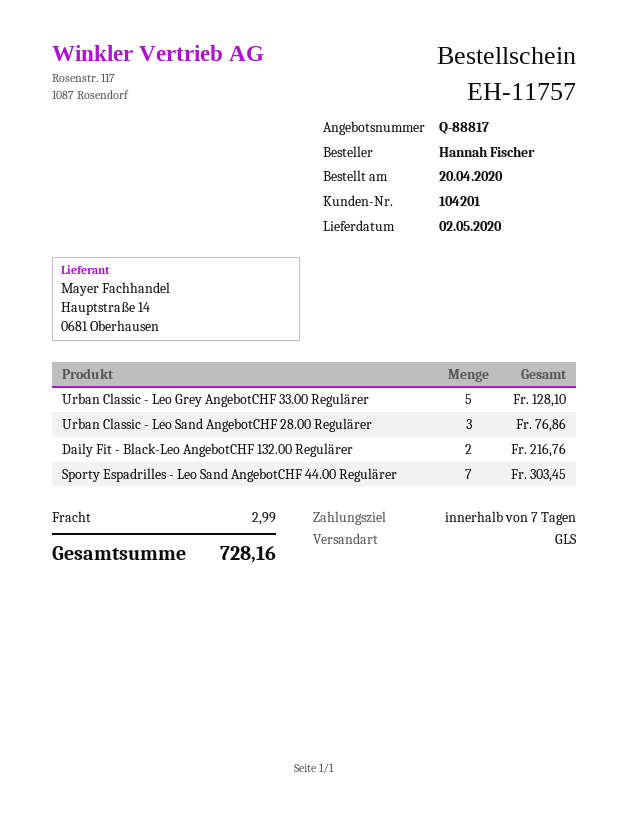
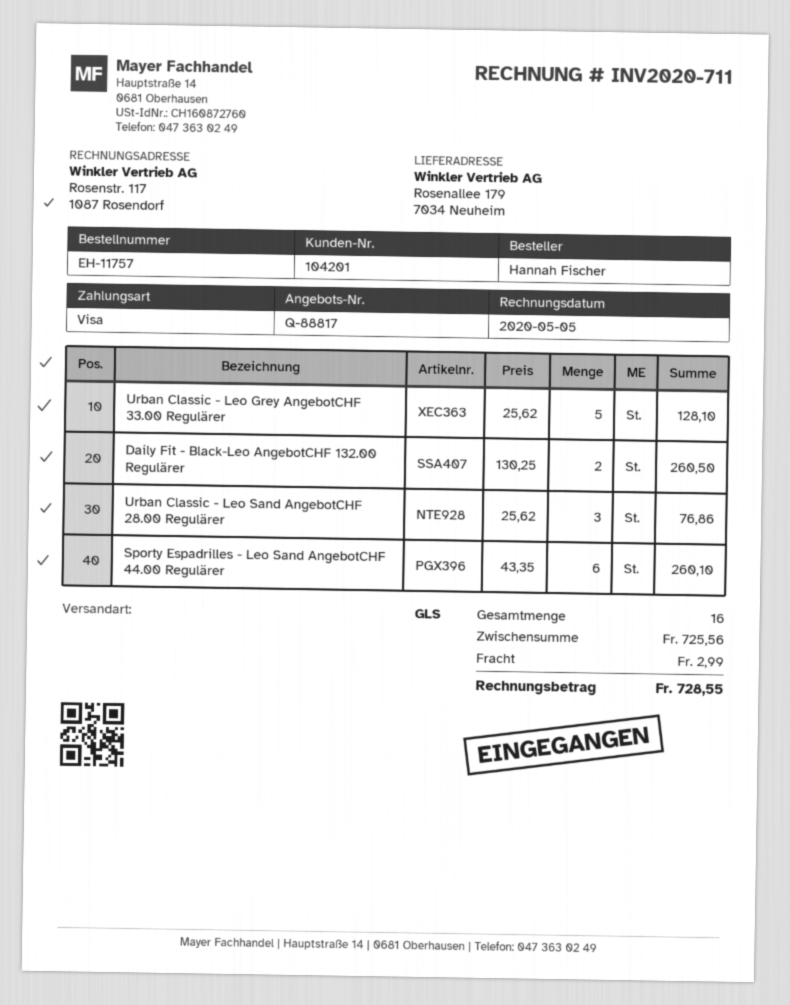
Daily Fit - Black-Leo AngebotCHF 132.00 Regulärer: 2 for 216.76 -> 2 for 260.50
Sporty Espadrilles - Leo Sand AngebotCHF 44.00 Regulärer: 7 for 303.45 -> 6 for 260.10
total: 728.16 -> 728.55

